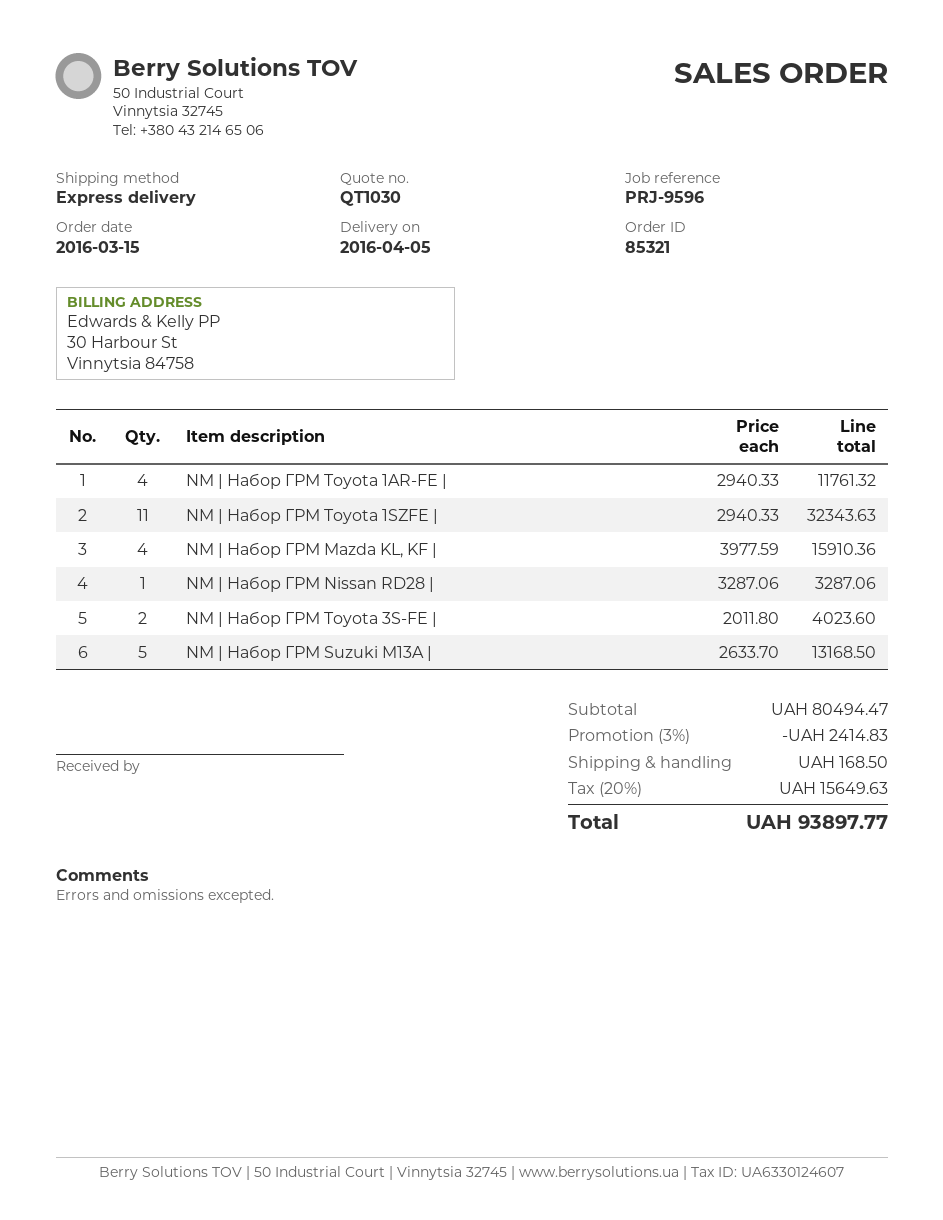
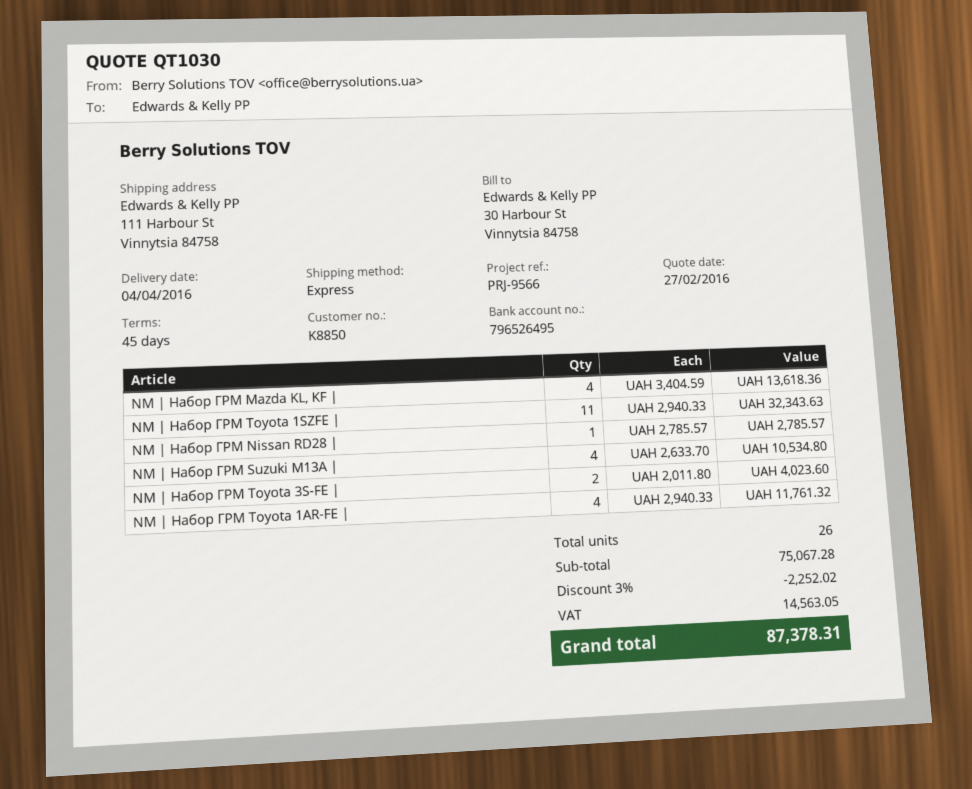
delivery date: 2016-04-05 -> 2016-04-04
reference: PRJ-9596 -> PRJ-9566
NM | Набор ГРМ Mazda KL, KF |: 4 x 3977.59 = 15910.36 -> 4 x 3404.59 = 13618.36
NM | Набор ГРМ Nissan RD28 |: 1 x 3287.06 = 3287.06 -> 1 x 2785.57 = 2785.57
NM | Набор ГРМ Suzuki M13A |: 5 x 2633.70 = 13168.50 -> 4 x 2633.70 = 10534.80
subtotal: 80494.47 -> 75067.28
discount: 3% = 2414.83 -> 3% = 2252.02
shipping: 168.50 -> none
tax: 15649.63 -> 14563.05
total: 93897.77 -> 87378.31

